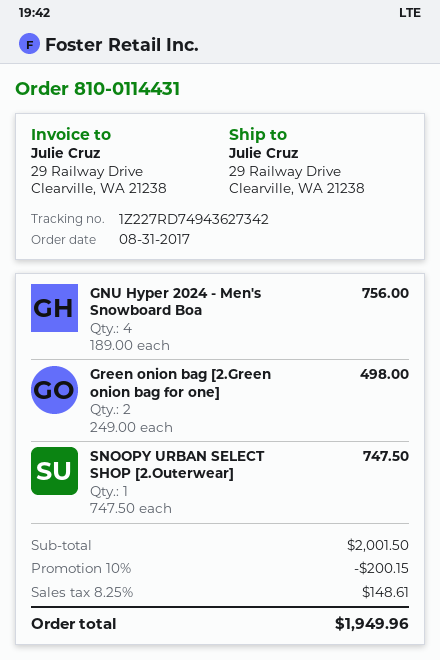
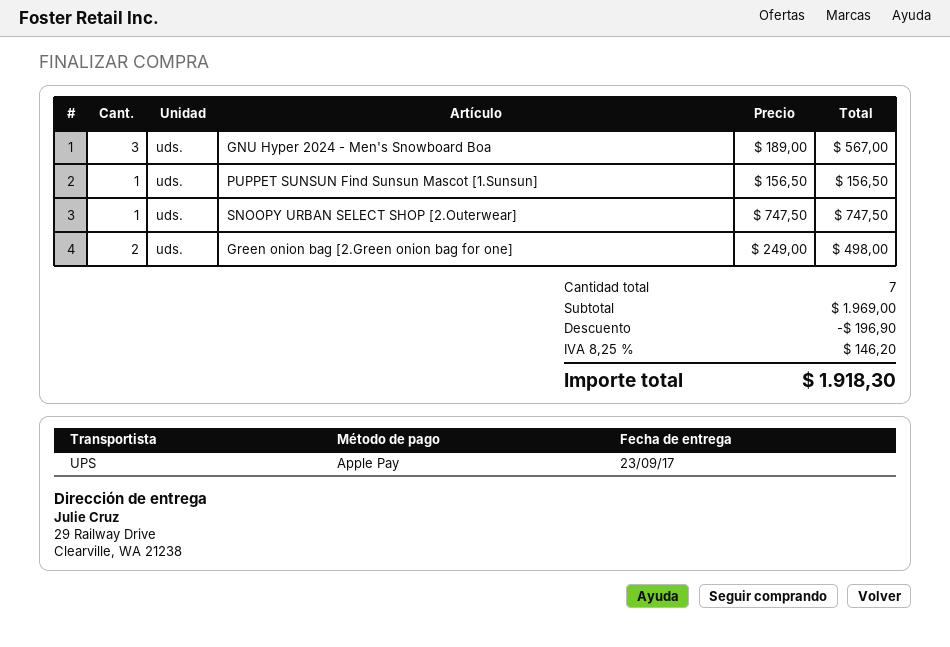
GNU Hyper 2024 - Men's Snowboard Boa: 4 x 189.00 = 756.00 -> 3 x 189.00 = 567.00
PUPPET SUNSUN Find Sunsun Mascot [1.Sunsun]: none -> 1 x 156.50 = 156.50
subtotal: 2001.50 -> 1969.00
discount: 200.15 -> 196.90
tax: 8.25% = 148.61 -> 8.25% = 146.20
total: 1949.96 -> 1918.30

